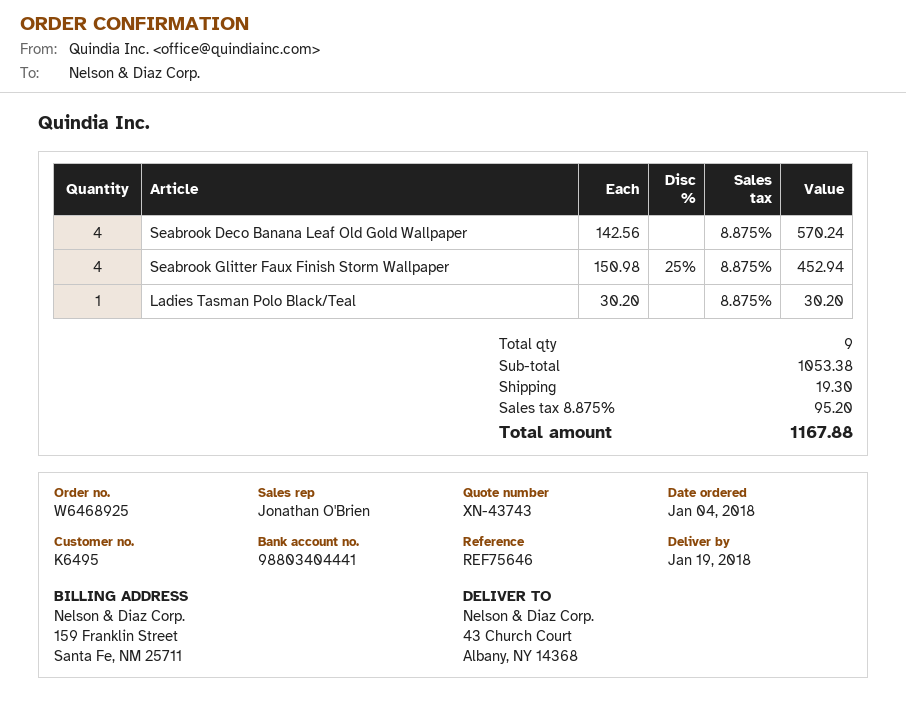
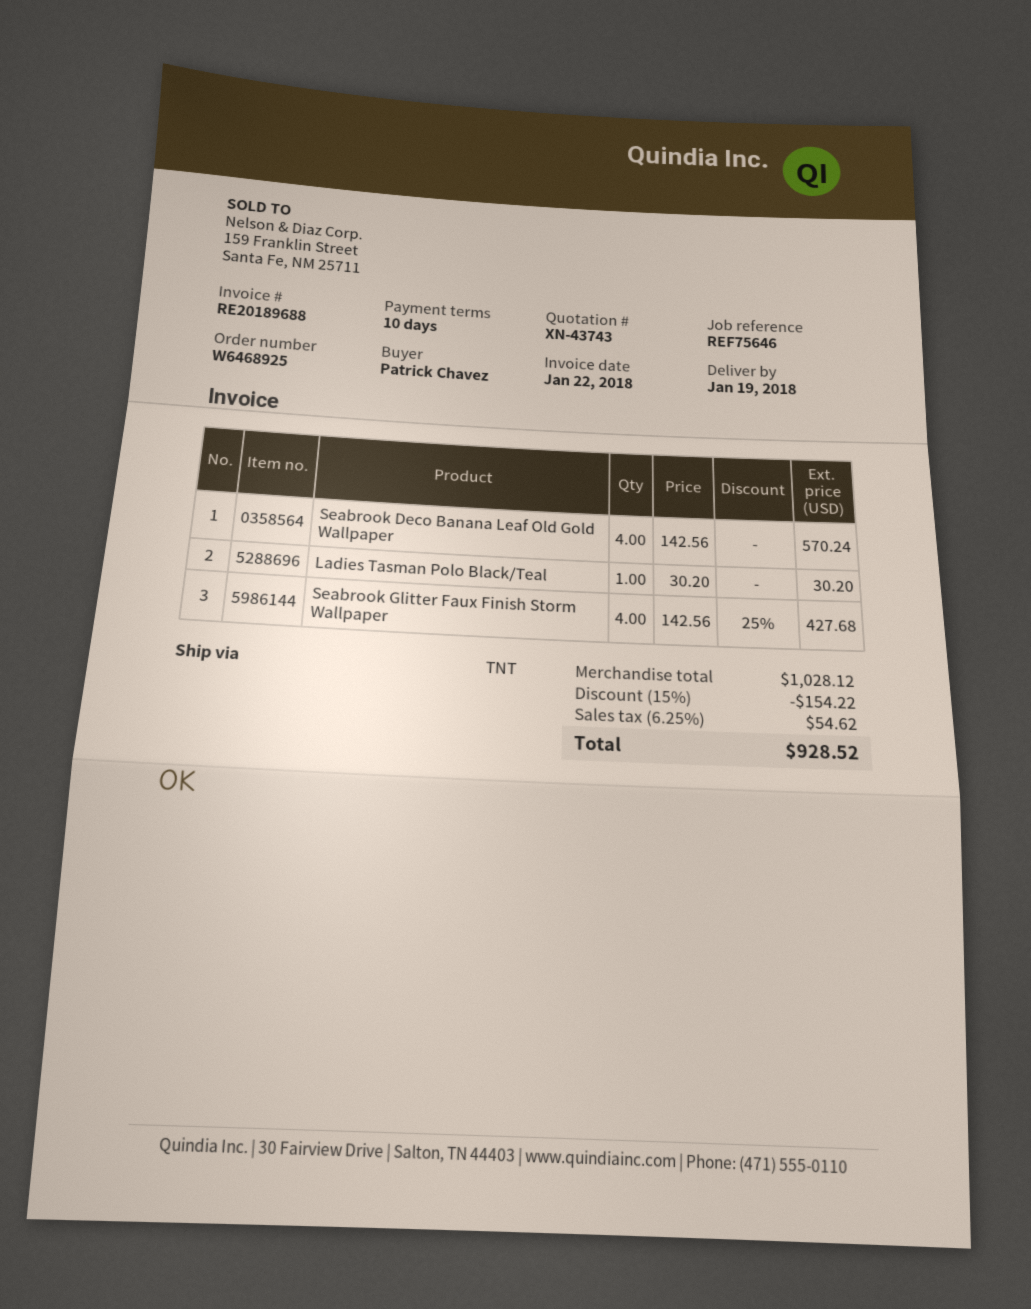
Seabrook Glitter Faux Finish Storm Wallpaper: 4 x 150.98 - 25% = 452.94 -> 4 x 142.56 - 25% = 427.68
subtotal: 1053.38 -> 1028.12
discount: none -> 15% = 154.22
shipping: 19.30 -> none
tax: 8.875% = 95.20 -> 6.25% = 54.62
total: 1167.88 -> 928.52

